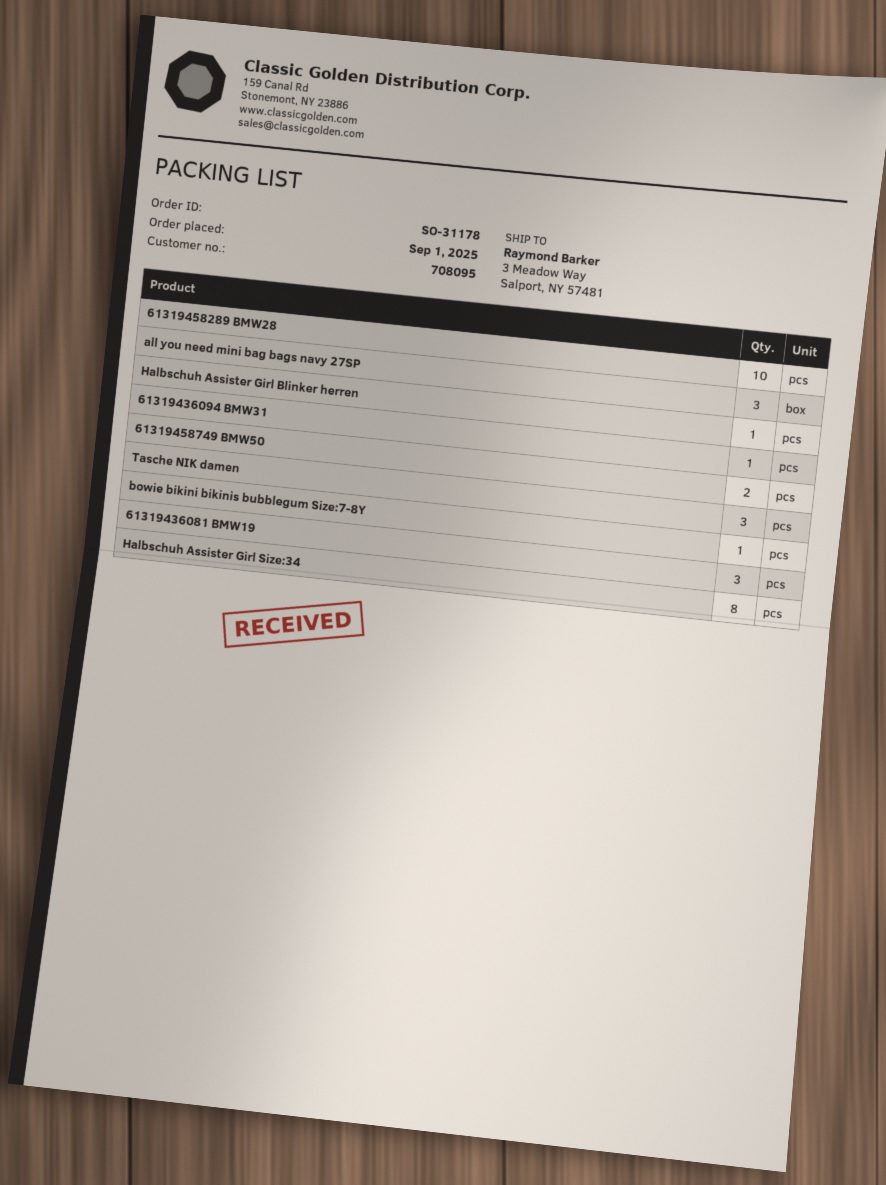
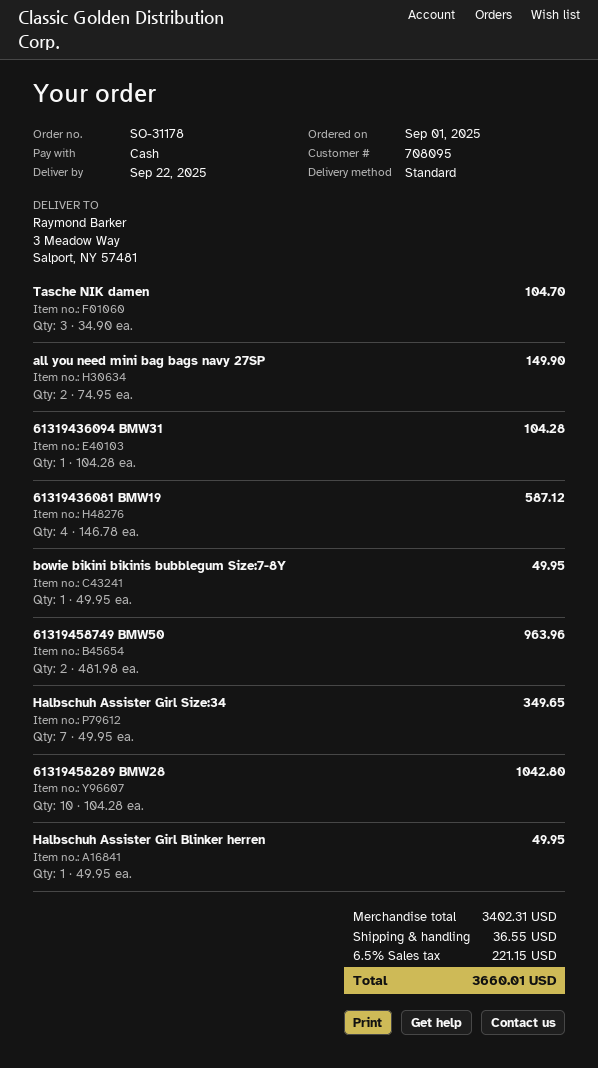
all you need mini bag bags navy 27SP: 3 -> 2
61319436081 BMW19: 3 -> 4
Halbschuh Assister Girl Size:34: 8 -> 7

